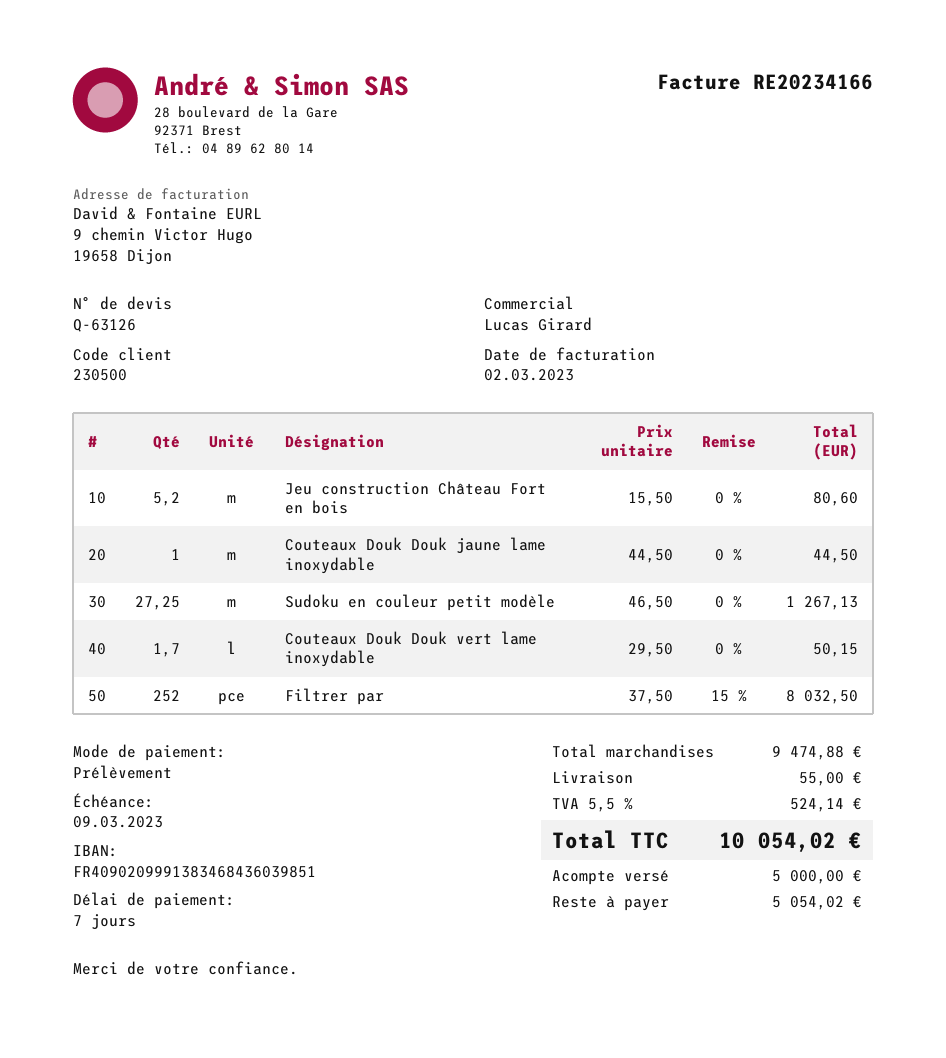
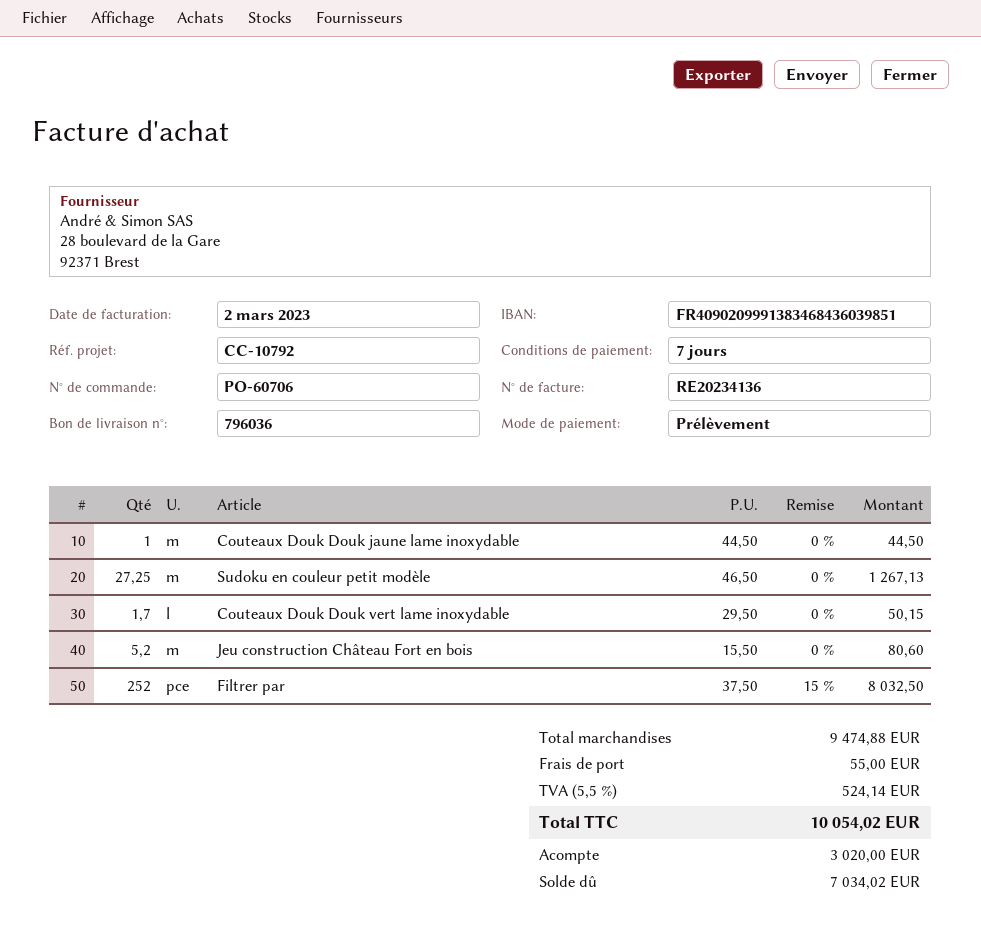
invoice number: RE20234166 -> RE20234136
deposit: 5000.00 -> 3020.00
balance: 5054.02 -> 7034.02

